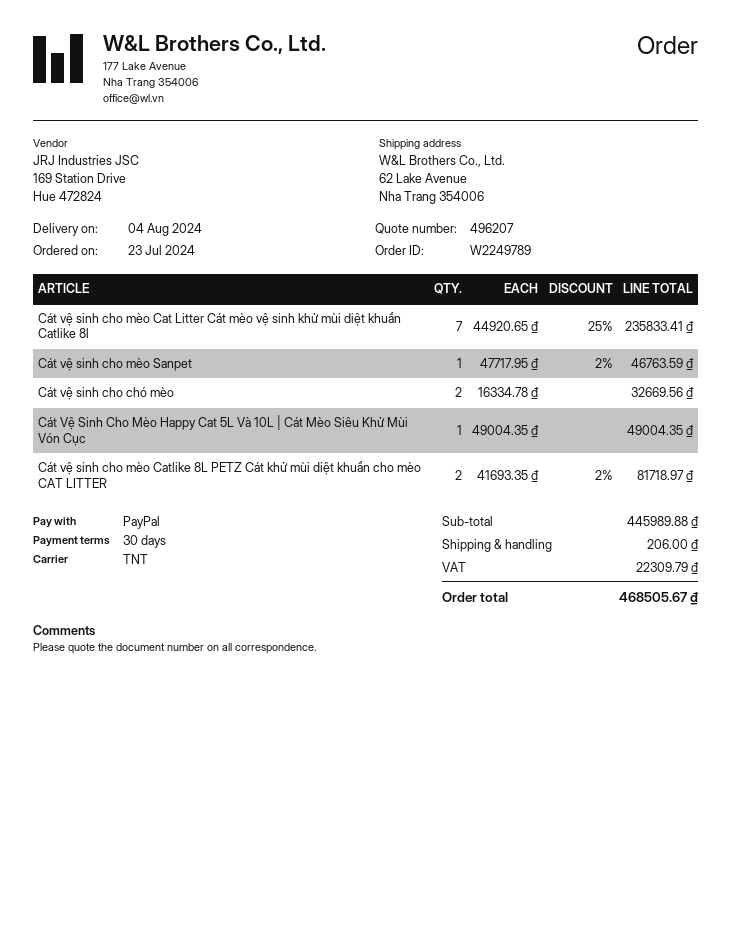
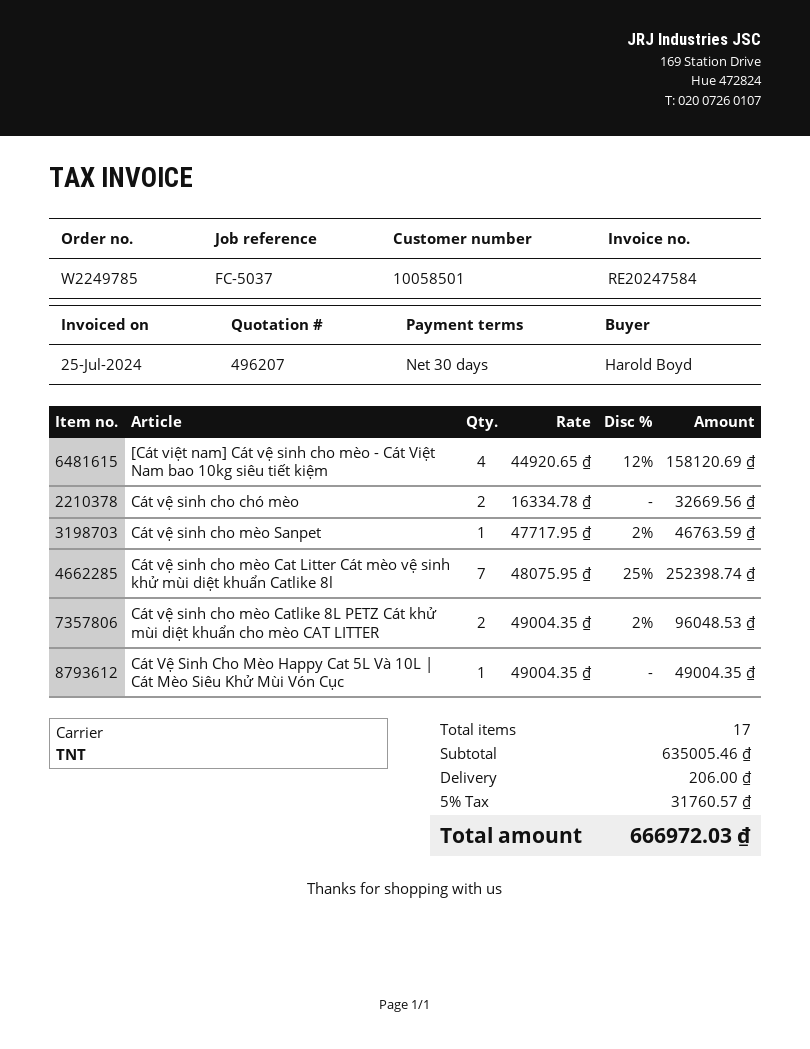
order number: W2249789 -> W2249785
Cát vệ sinh cho mèo Cat Litter Cát mèo vệ sinh khử mùi diệt khuẩn Catlike 8l: 7 x 44920.65 - 25% = 235833.41 -> 7 x 48075.95 - 25% = 252398.74
Cát vệ sinh cho mèo Catlike 8L PETZ Cát khử mùi diệt khuẩn cho mèo CAT LITTER: 2 x 41693.35 - 2% = 81718.97 -> 2 x 49004.35 - 2% = 96048.53
[Cát việt nam] Cát vệ sinh cho mèo - Cát Việt Nam bao 10kg siêu tiết kiệm: none -> 4 x 44920.65 - 12% = 158120.69
subtotal: 445989.88 -> 635005.46
tax: 22309.79 -> 31760.57
total: 468505.67 -> 666972.03

